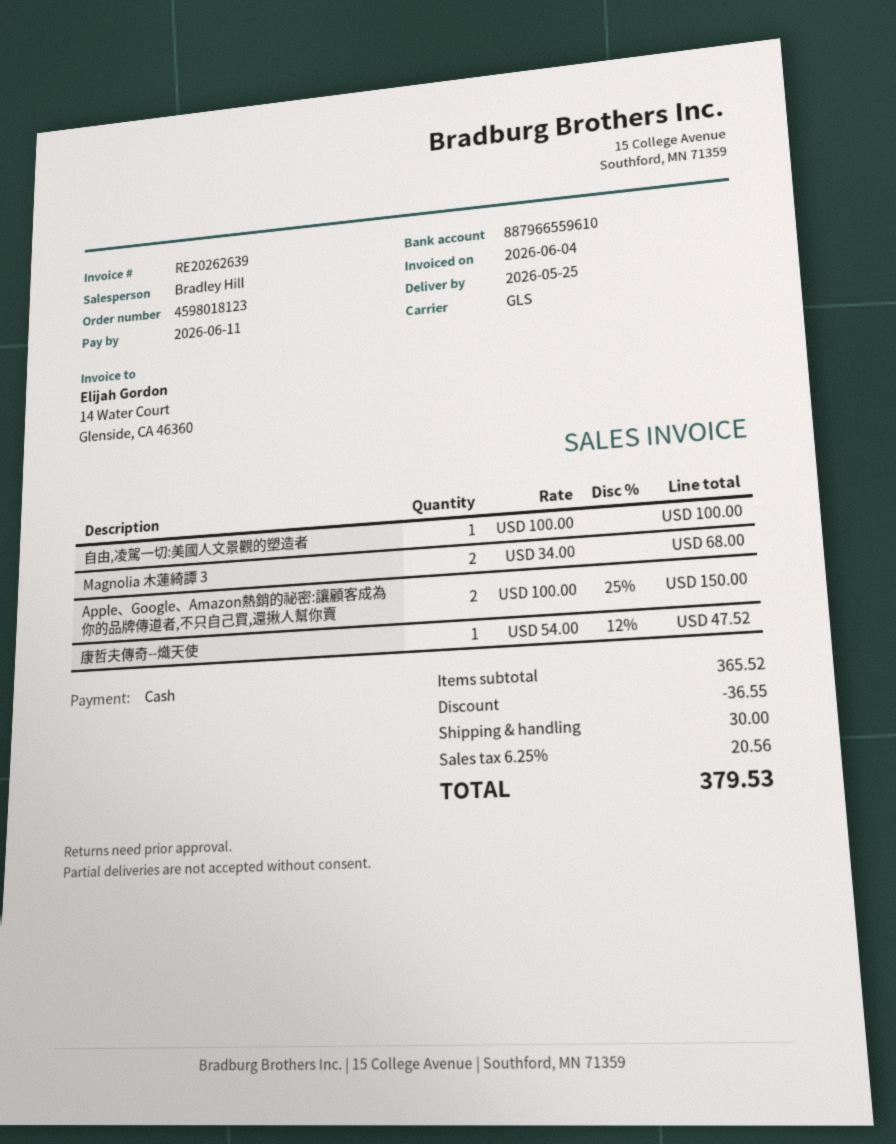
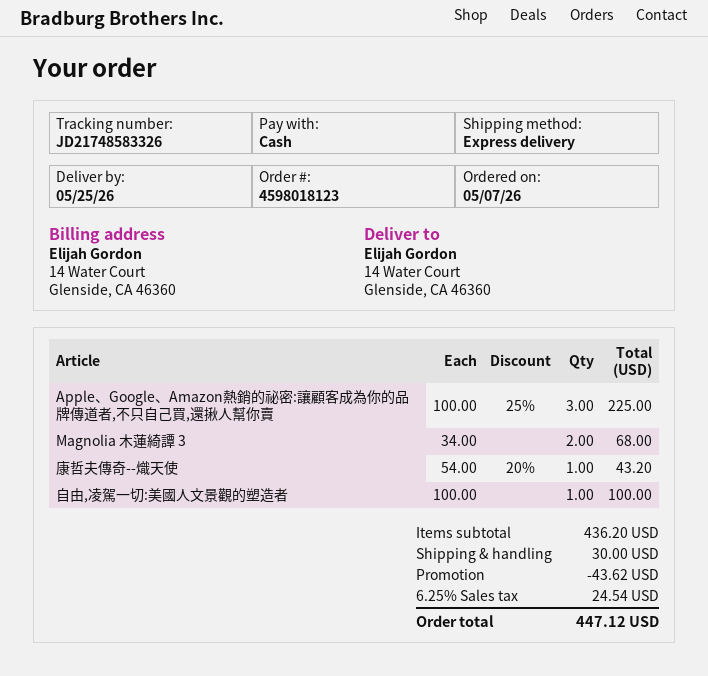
shipping method: GLS -> express
Apple、Google、Amazon熱銷的祕密:讓顧客成為你的品牌傳道者,不只自己買,還揪人幫你賣: 2 x 100.00 - 25% = 150.00 -> 3 x 100.00 - 25% = 225.00
康哲夫傳奇--熾天使: 1 x 54.00 - 12% = 47.52 -> 1 x 54.00 - 20% = 43.20
subtotal: 365.52 -> 436.20
discount: 36.55 -> 43.62
tax: 6.25% = 20.56 -> 6.25% = 24.54
total: 379.53 -> 447.12

